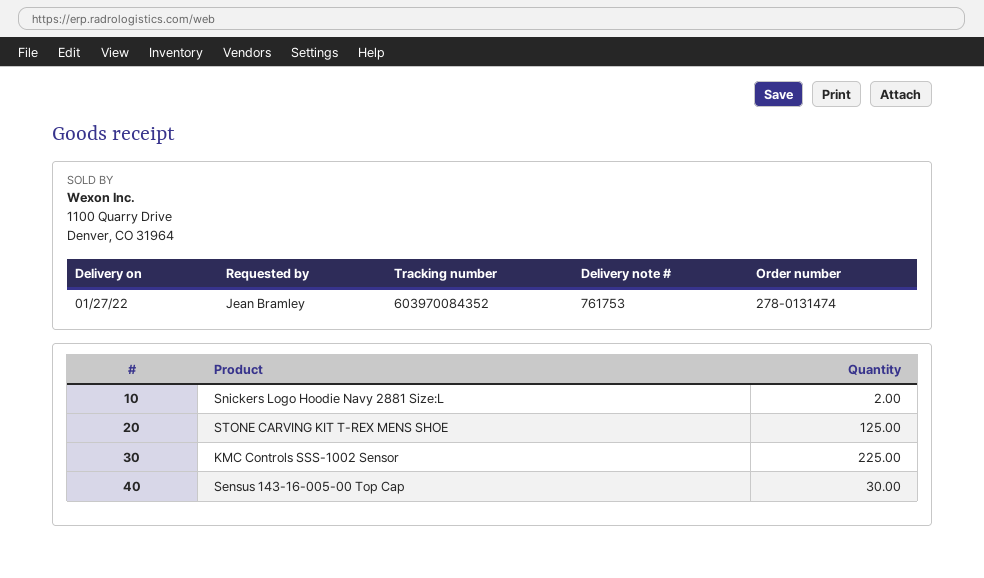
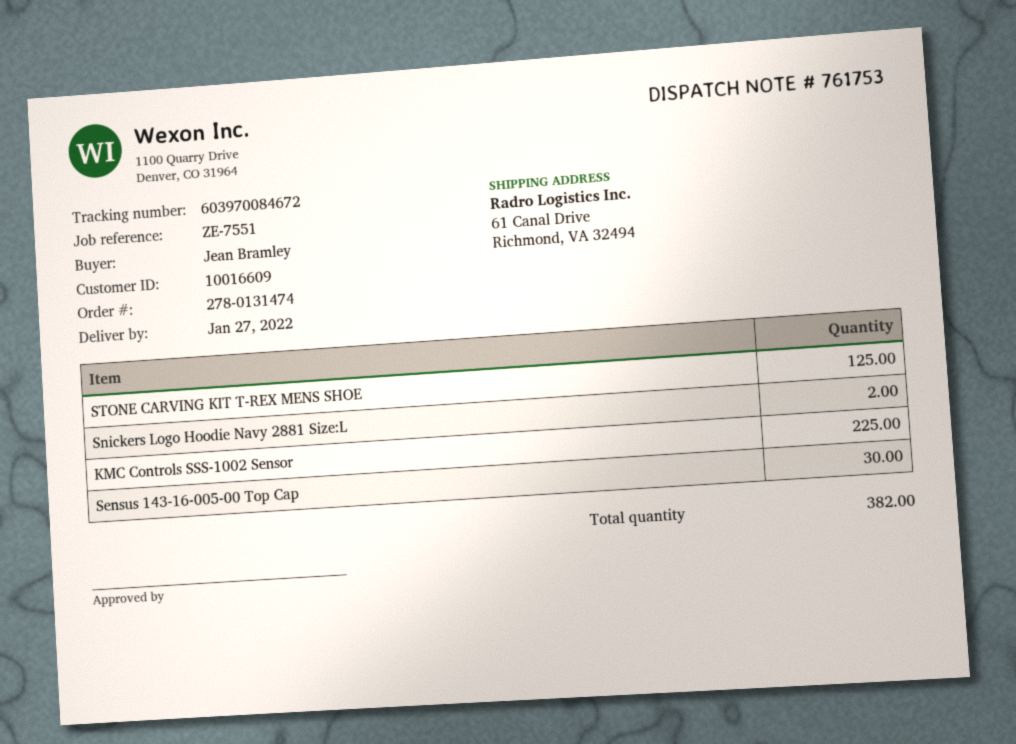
tracking number: 603970084352 -> 603970084672

